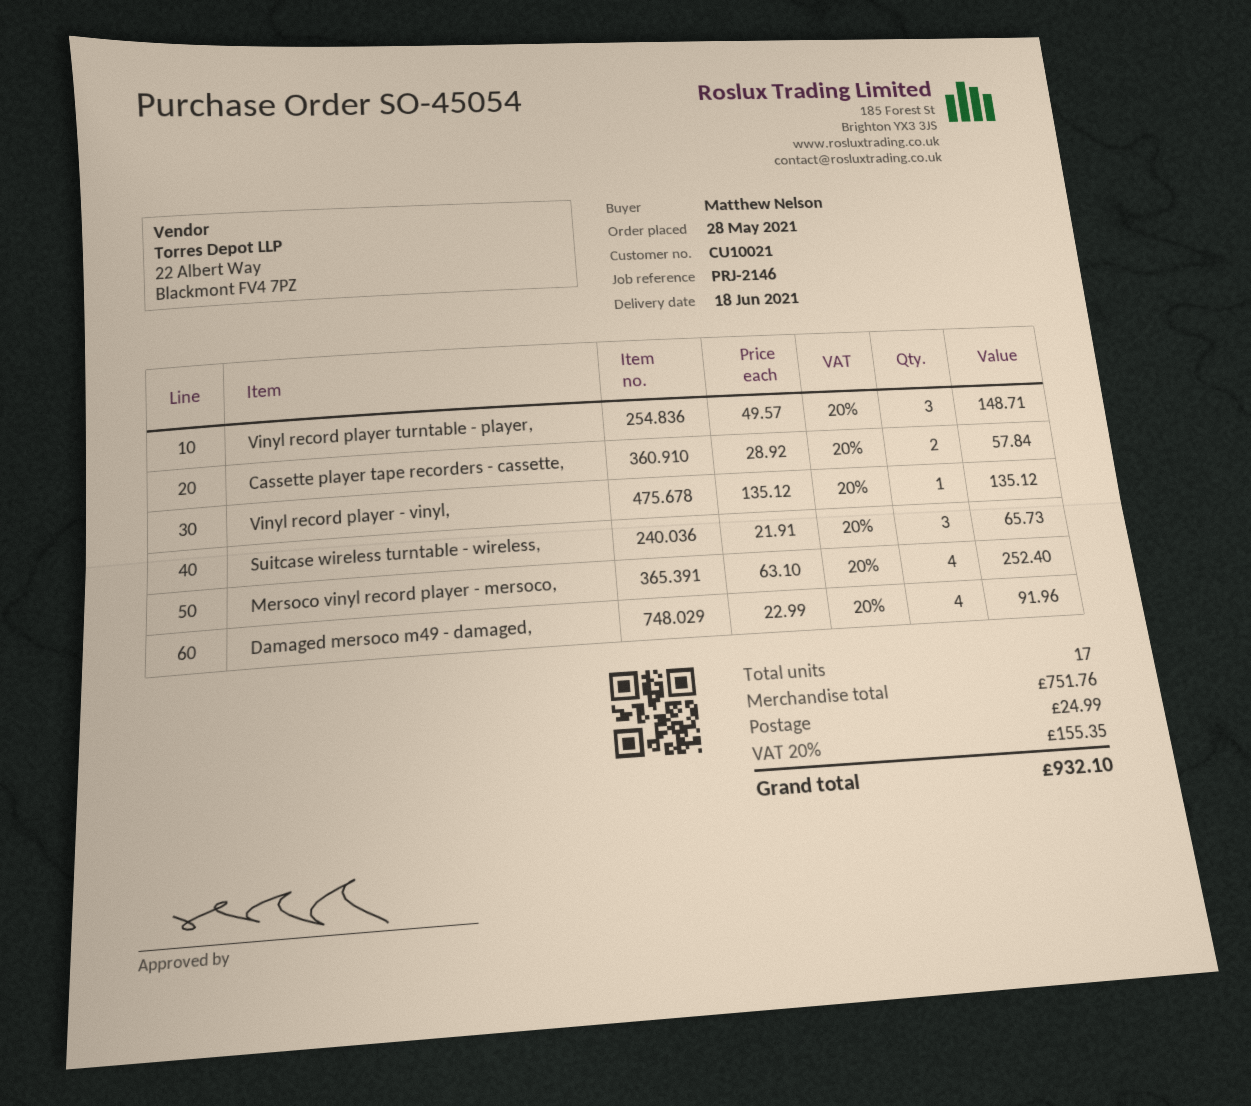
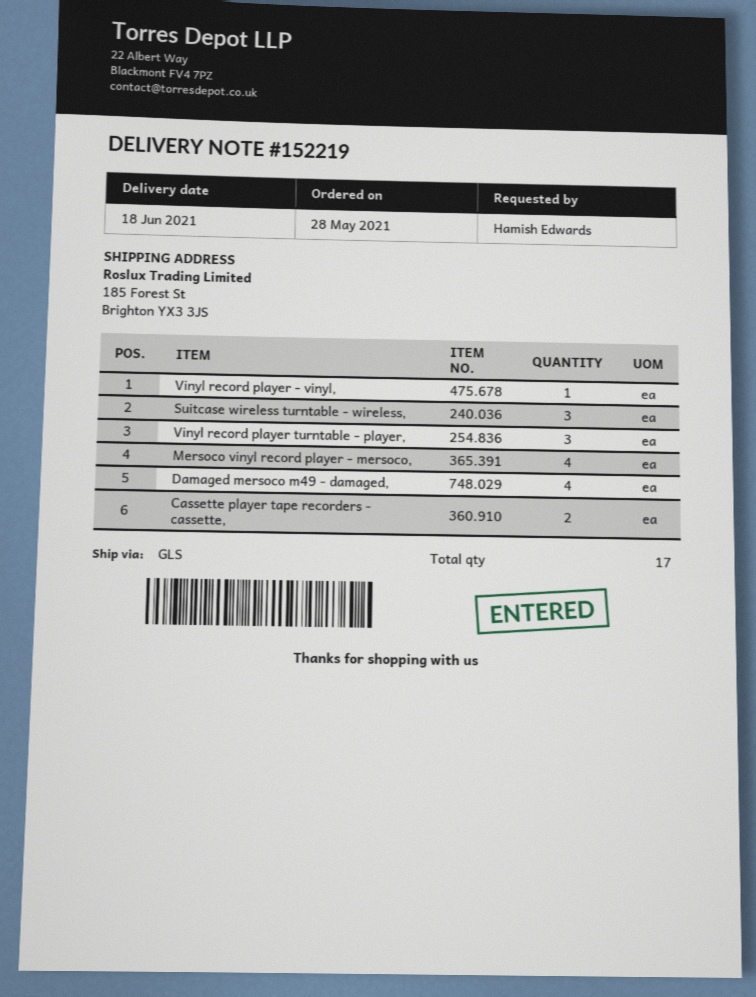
ordered by: Matthew Nelson -> Hamish Edwards

